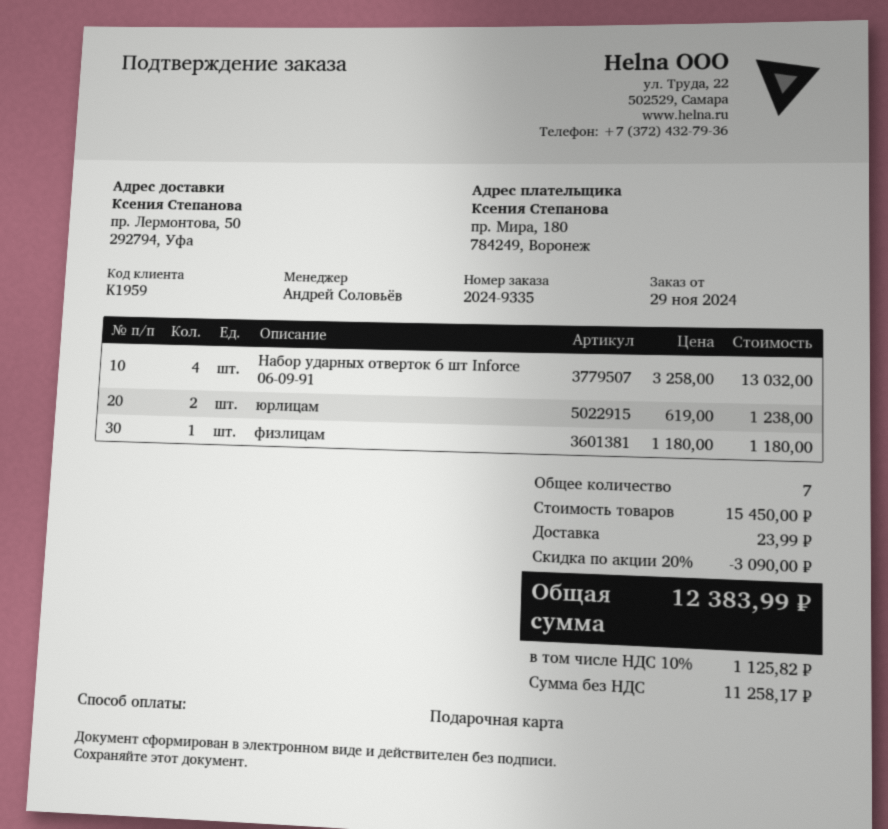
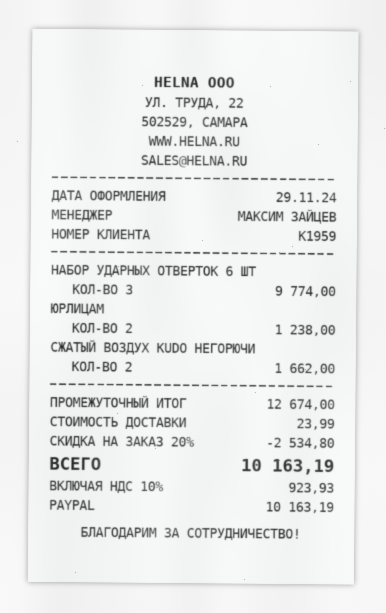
sales rep: Андрей Соловьёв -> МАКСИМ ЗАЙЦЕВ
payment method: gift card -> PayPal
Набор ударных отверток 6 шт Inforce 06-09-91: 4 for 13032.00 -> 3 for 9774.00
физлицам: 1 for 1180.00 -> none
СЖАТЫЙ ВОЗДУХ KUDO НЕГОРЮЧИ: none -> 2 for 1662.00
subtotal: 15450.00 -> 12674.00
discount: 20% = 3090.00 -> 20% = 2534.80
tax: 10% = 1125.82 -> 10% = 923.93
total: 12383.99 -> 10163.19

